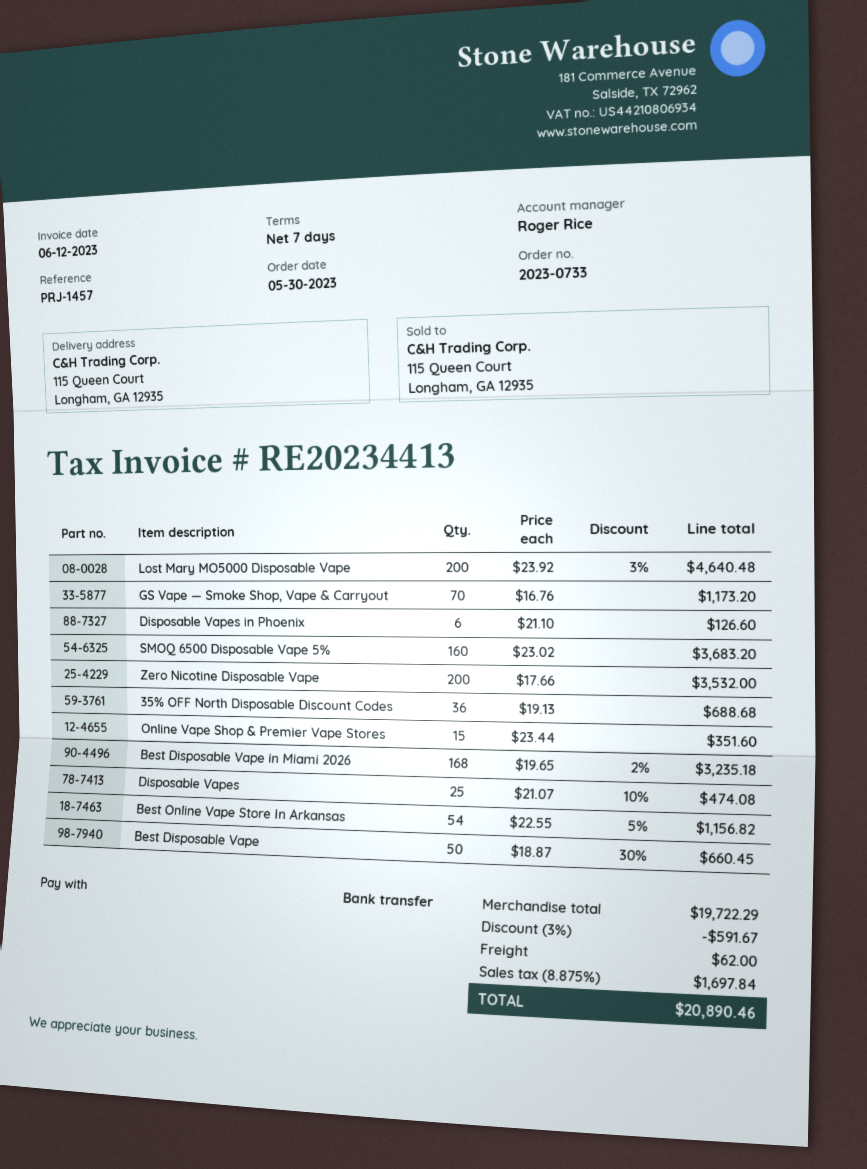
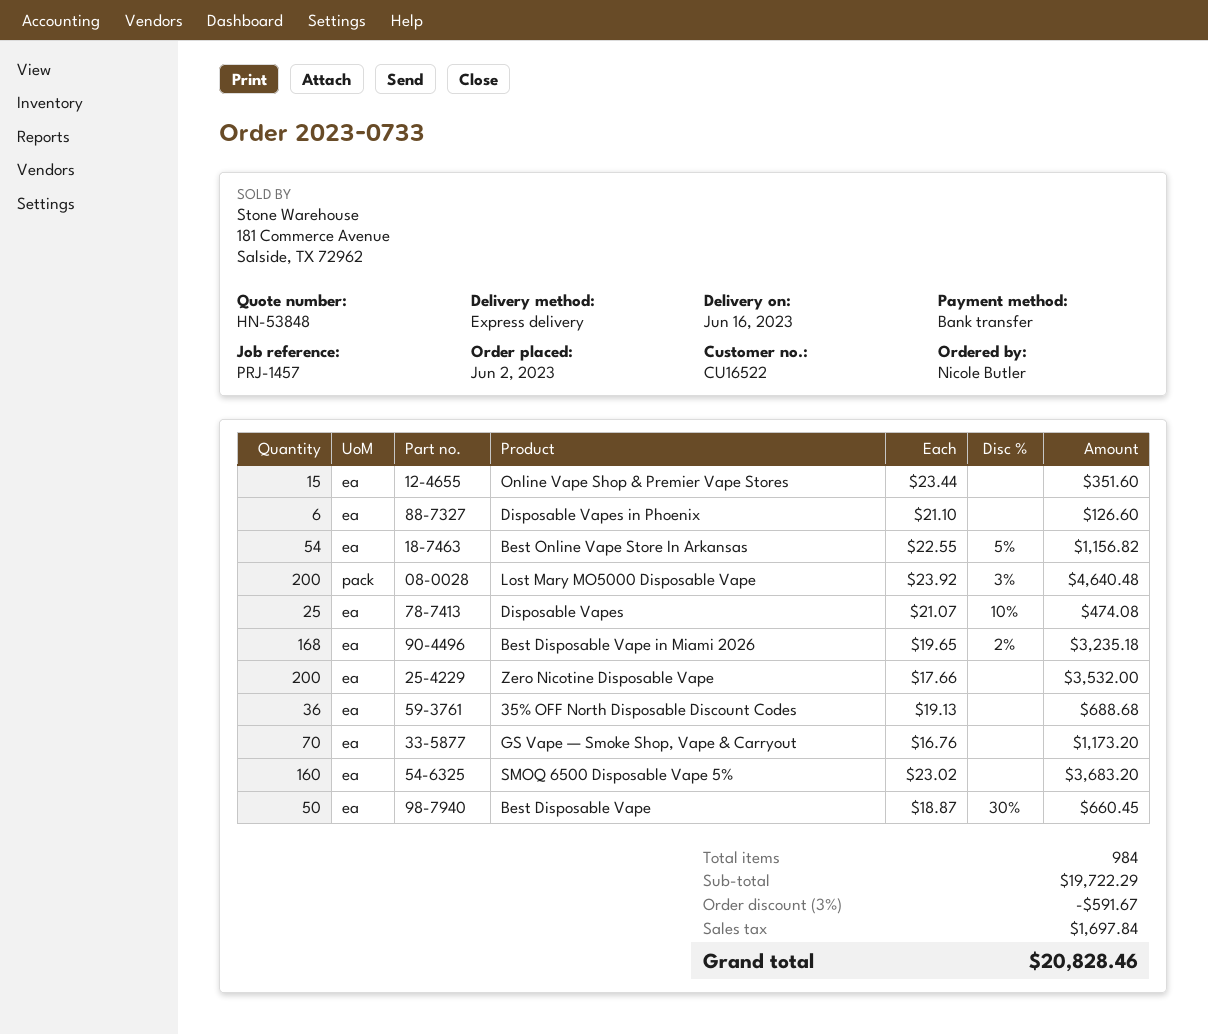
order date: 2023-05-30 -> 2023-06-02
shipping: 62.00 -> none
total: 20890.46 -> 20828.46

